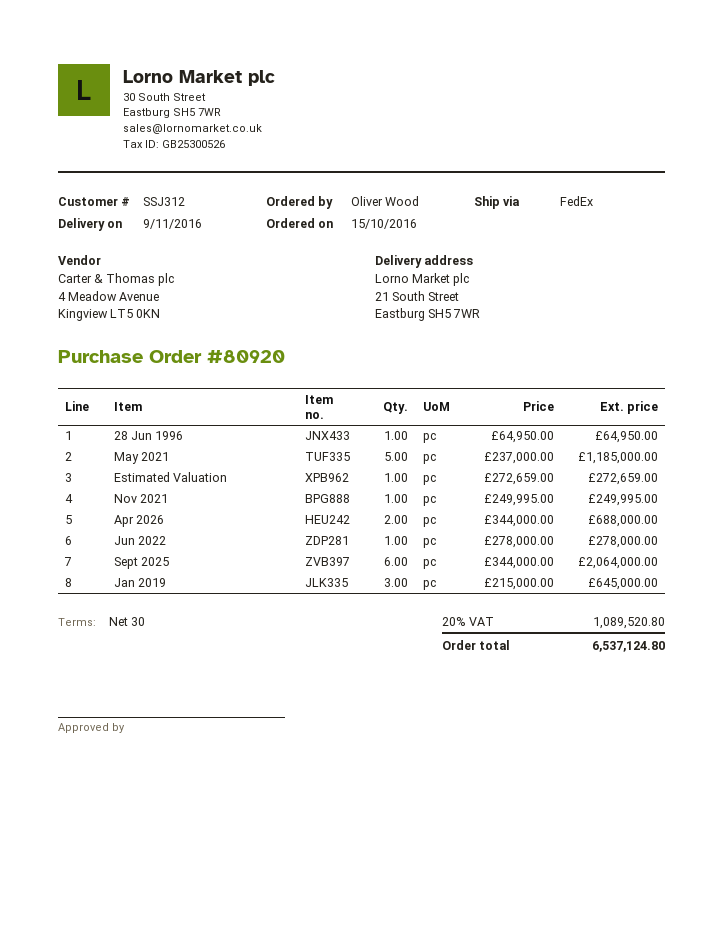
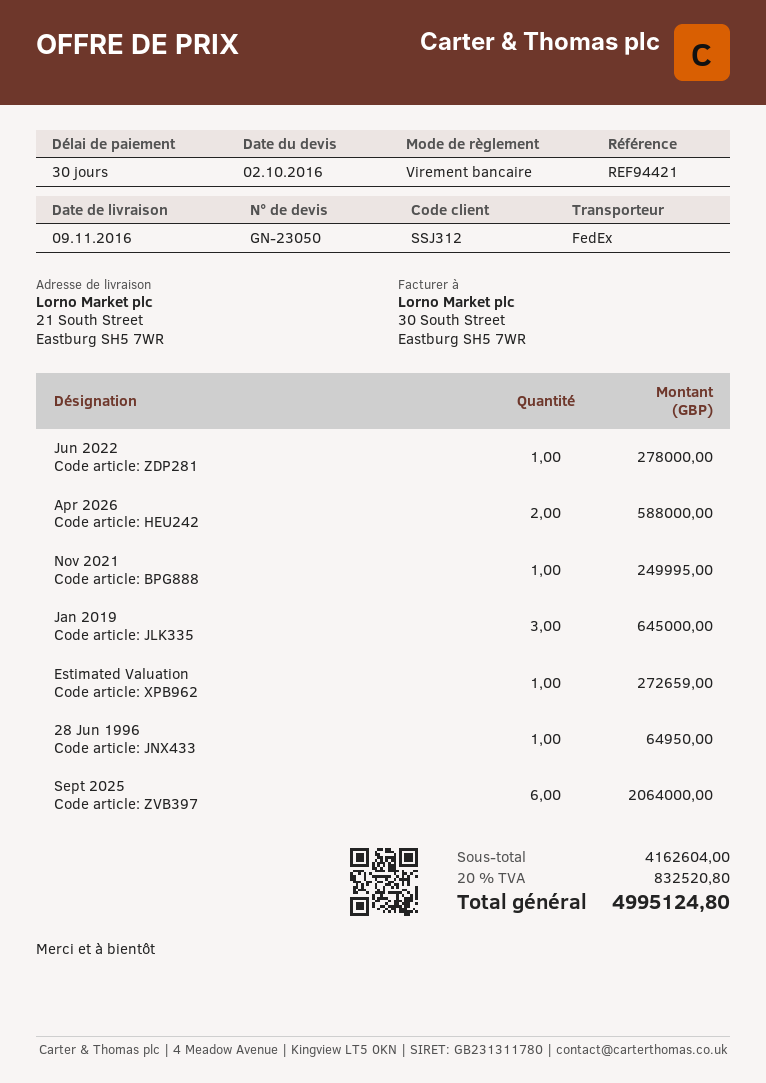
May 2021: 5 for 1185000.00 -> none
Apr 2026: 2 for 688000.00 -> 2 for 588000.00
tax: 20% = 1089520.80 -> 20% = 832520.80
total: 6537124.80 -> 4995124.80

